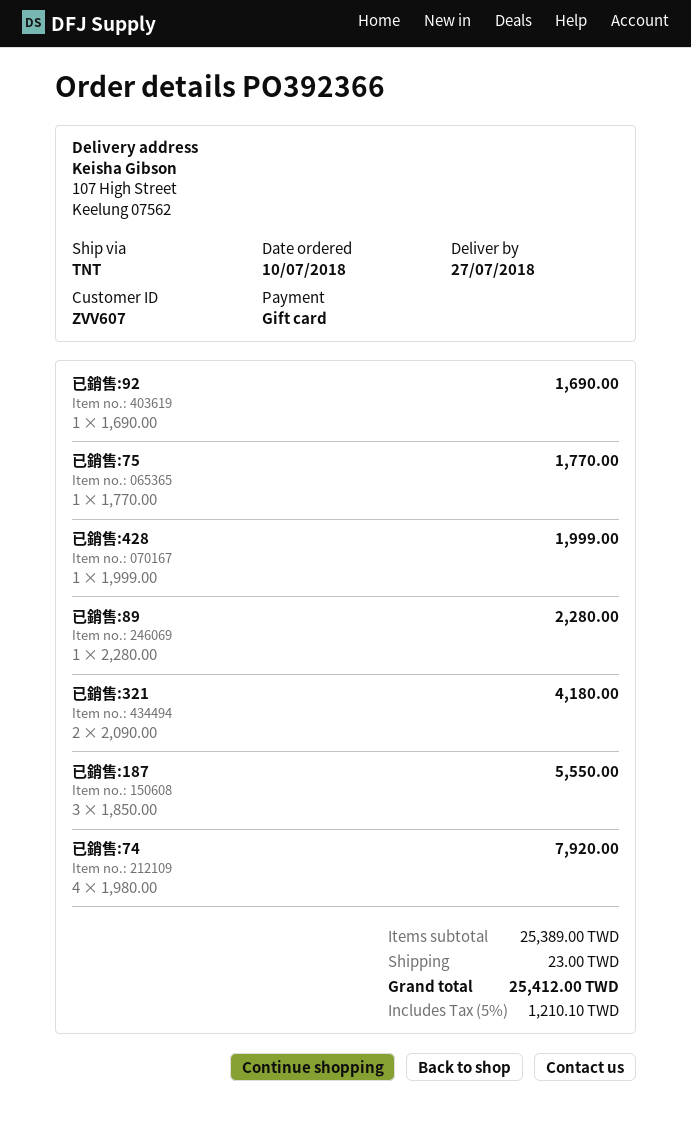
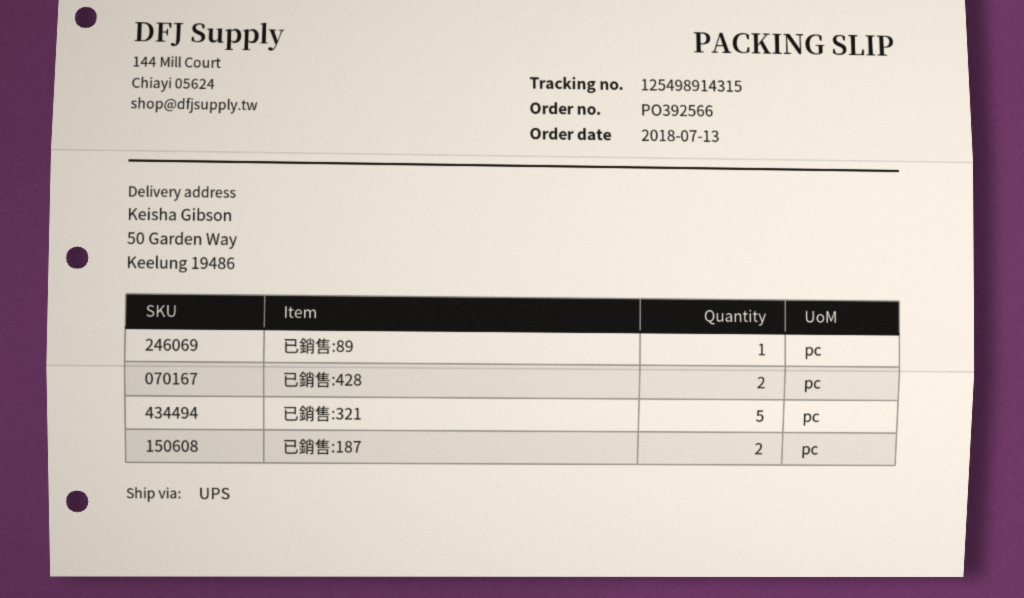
order number: PO392366 -> PO392566
order date: 2018-07-10 -> 2018-07-13
shipping method: TNT -> UPS
ship to: 107 High Street, Keelung 07562 -> 50 Garden Way, Keelung 19486
已銷售:92: 1 -> none
已銷售:75: 1 -> none
已銷售:428: 1 -> 2
已銷售:321: 2 -> 5
已銷售:187: 3 -> 2
已銷售:74: 4 -> none

